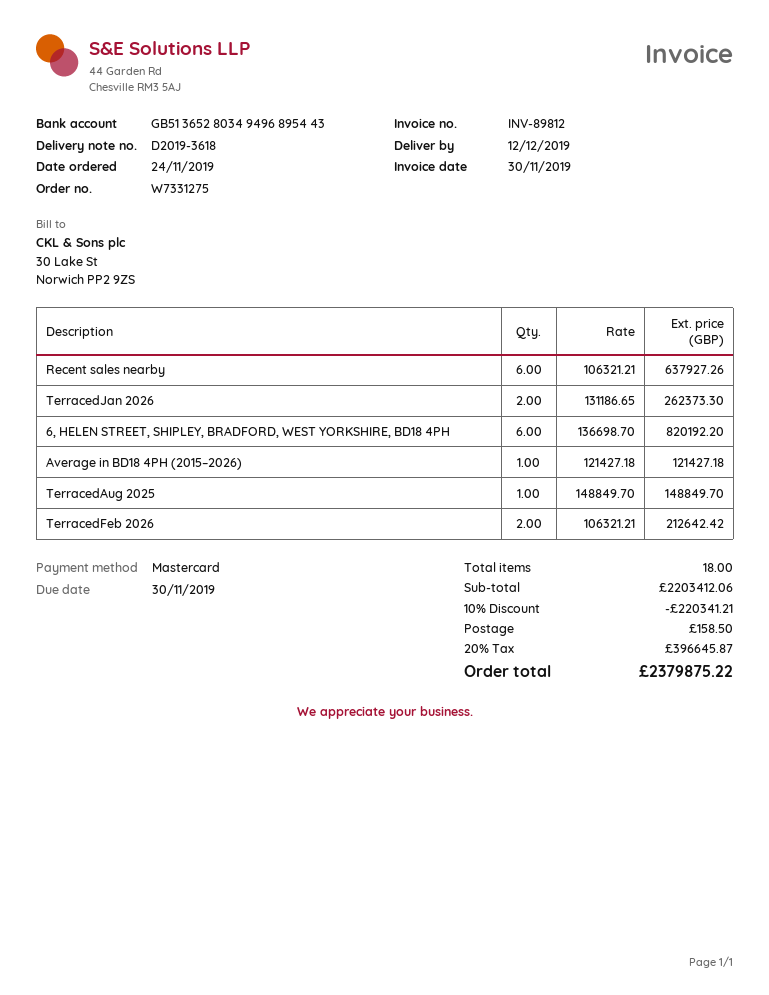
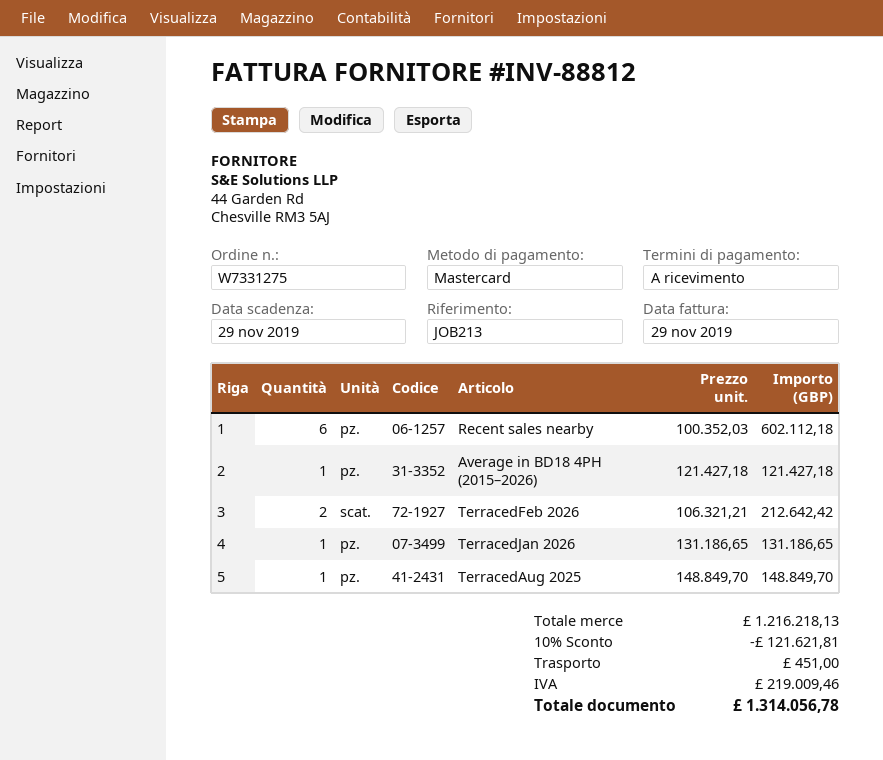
invoice number: INV-89812 -> INV-88812
invoice date: 2019-11-30 -> 2019-11-29
due date: 2019-11-30 -> 2019-11-29
Recent sales nearby: 6 x 106321.21 = 637927.26 -> 6 x 100352.03 = 602112.18
TerracedJan 2026: 2 x 131186.65 = 262373.30 -> 1 x 131186.65 = 131186.65
6, HELEN STREET, SHIPLEY, BRADFORD, WEST YORKSHIRE, BD18 4PH: 6 x 136698.70 = 820192.20 -> none
subtotal: 2203412.06 -> 1216218.13
discount: 10% = 220341.21 -> 10% = 121621.81
shipping: 158.50 -> 451.00
tax: 396645.87 -> 219009.46
total: 2379875.22 -> 1314056.78

